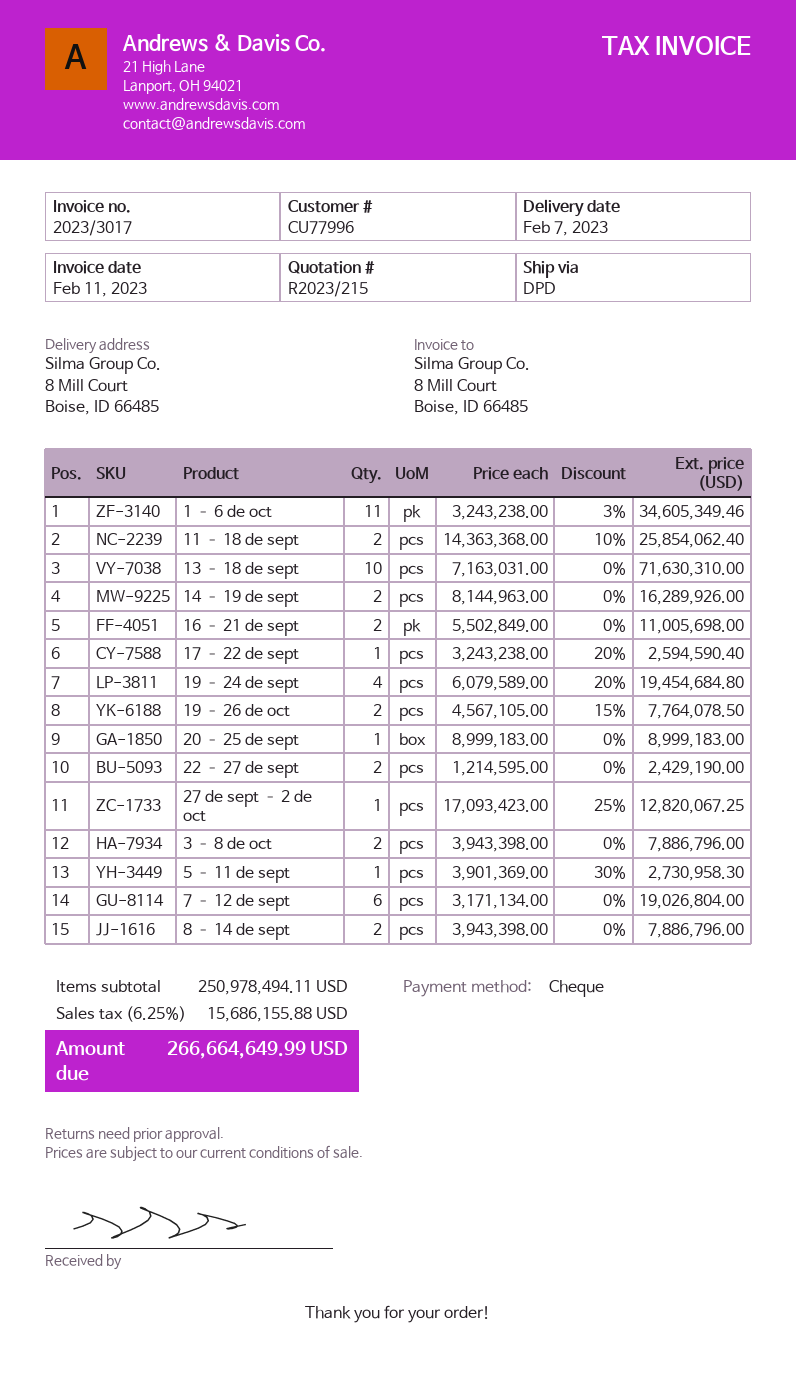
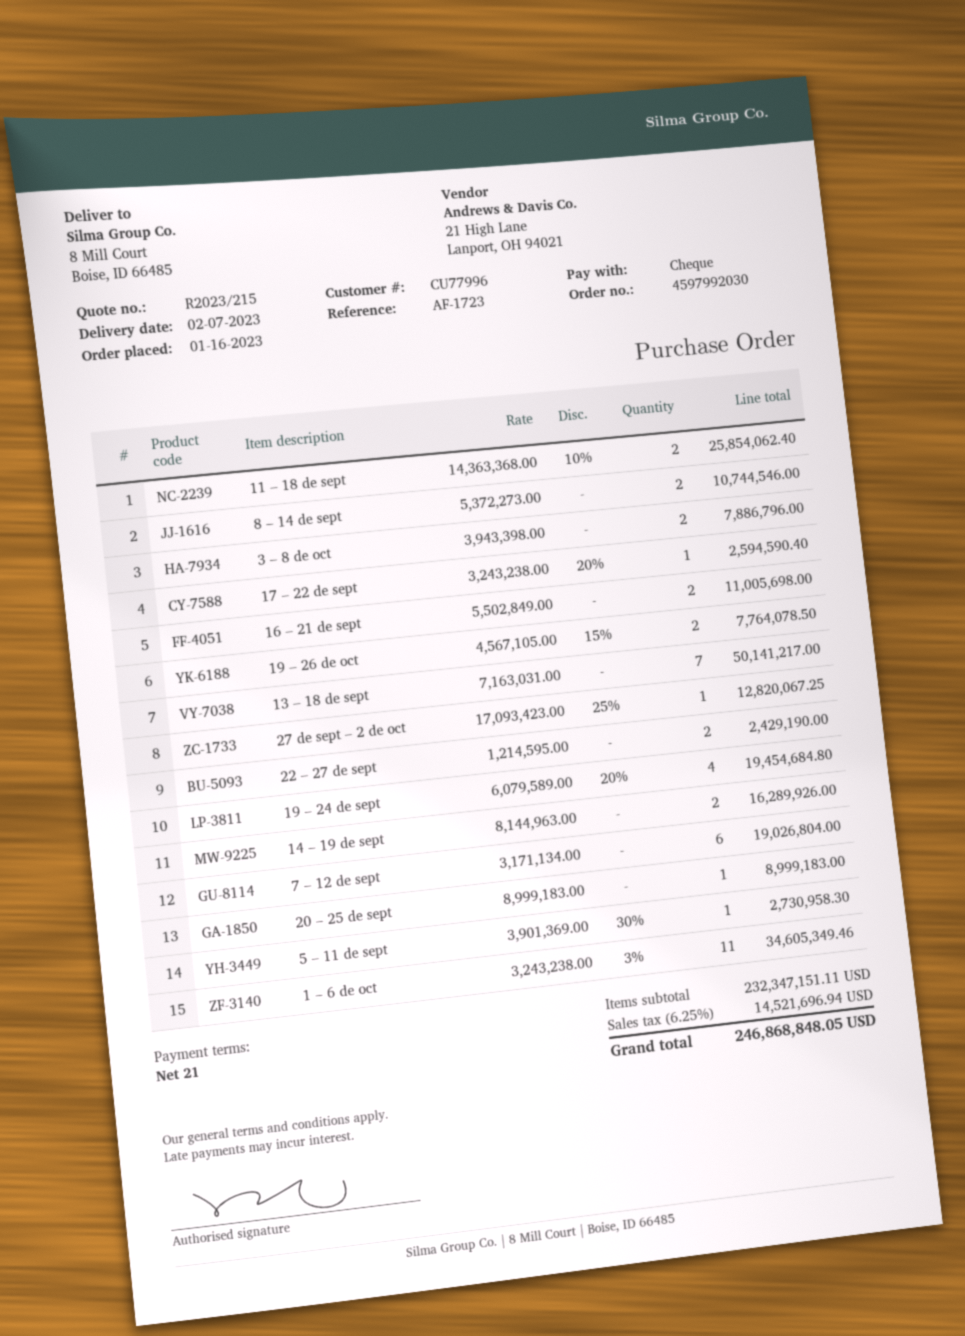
13 – 18 de sept: 10 x 7163031.00 = 71630310.00 -> 7 x 7163031.00 = 50141217.00
8 – 14 de sept: 2 x 3943398.00 = 7886796.00 -> 2 x 5372273.00 = 10744546.00
subtotal: 250978494.11 -> 232347151.11
tax: 6.25% = 15686155.88 -> 6.25% = 14521696.94
total: 266664649.99 -> 246868848.05

